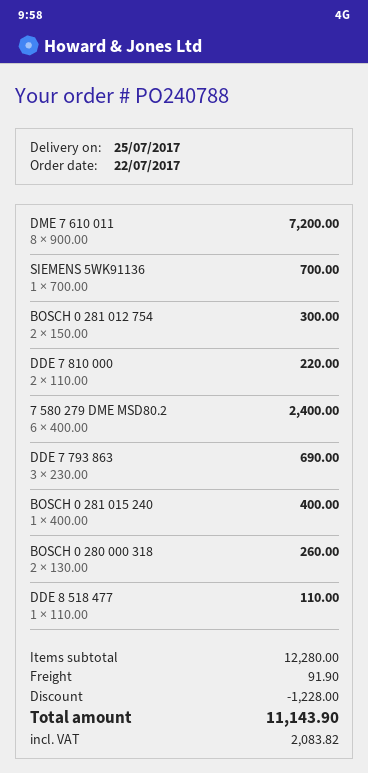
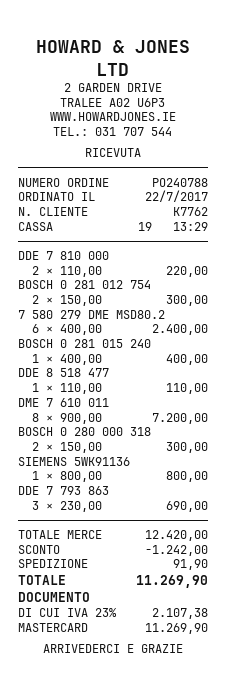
SIEMENS 5WK91136: 1 x 700.00 = 700.00 -> 1 x 800.00 = 800.00
BOSCH 0 280 000 318: 2 x 130.00 = 260.00 -> 2 x 150.00 = 300.00
subtotal: 12280.00 -> 12420.00
discount: 1228.00 -> 1242.00
tax: 2083.82 -> 2107.38
total: 11143.90 -> 11269.90

